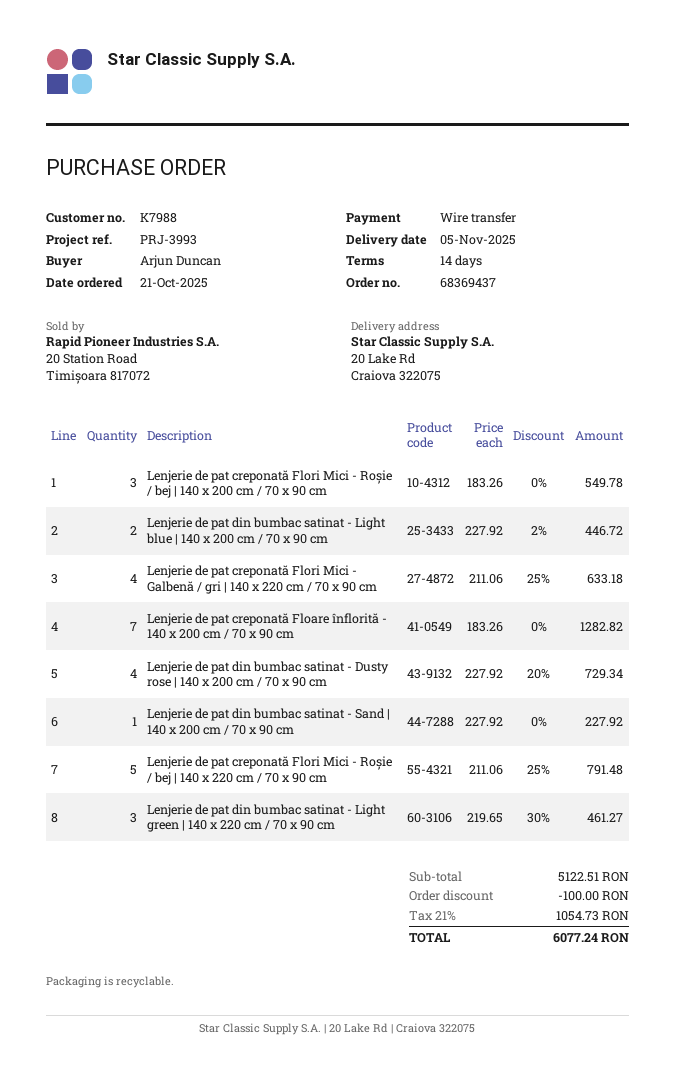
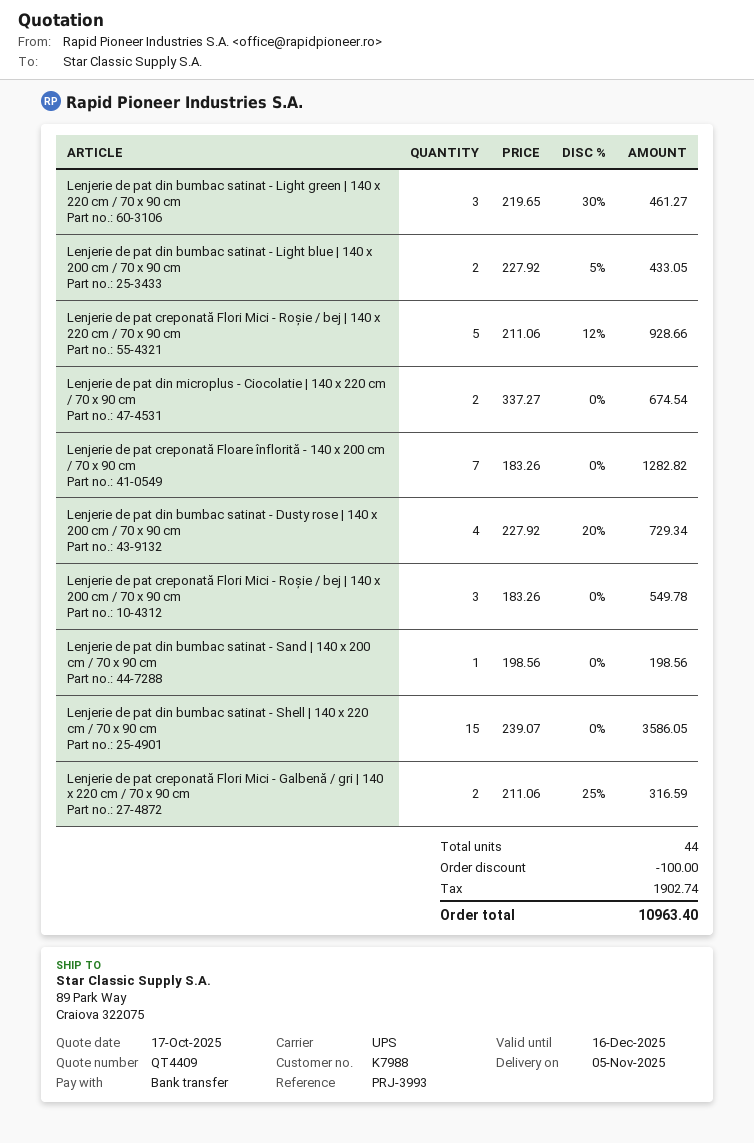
ship to: 20 Lake Rd, Craiova 322075 -> 89 Park Way, Craiova 322075
Lenjerie de pat din bumbac satinat - Light blue | 140 x 200 cm / 70 x 90 cm: 2 x 227.92 - 2% = 446.72 -> 2 x 227.92 - 5% = 433.05
Lenjerie de pat creponată Flori Mici - Galbenă / gri | 140 x 220 cm / 70 x 90 cm: 4 x 211.06 - 25% = 633.18 -> 2 x 211.06 - 25% = 316.59
Lenjerie de pat din bumbac satinat - Sand | 140 x 200 cm / 70 x 90 cm: 1 x 227.92 = 227.92 -> 1 x 198.56 = 198.56
Lenjerie de pat creponată Flori Mici - Roșie / bej | 140 x 220 cm / 70 x 90 cm: 5 x 211.06 - 25% = 791.48 -> 5 x 211.06 - 12% = 928.66
Lenjerie de pat din microplus - Ciocolatie | 140 x 220 cm / 70 x 90 cm: none -> 2 x 337.27 = 674.54
Lenjerie de pat din bumbac satinat - Shell | 140 x 220 cm / 70 x 90 cm: none -> 15 x 239.07 = 3586.05
tax: 1054.73 -> 1902.74
total: 6077.24 -> 10963.40

